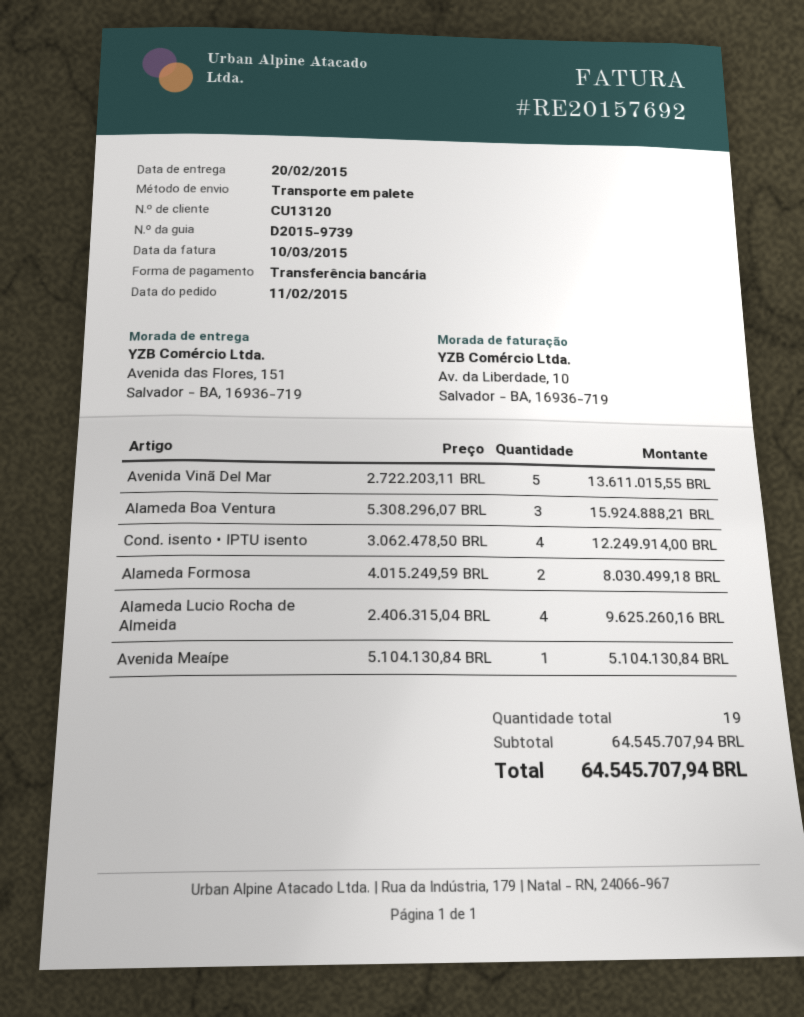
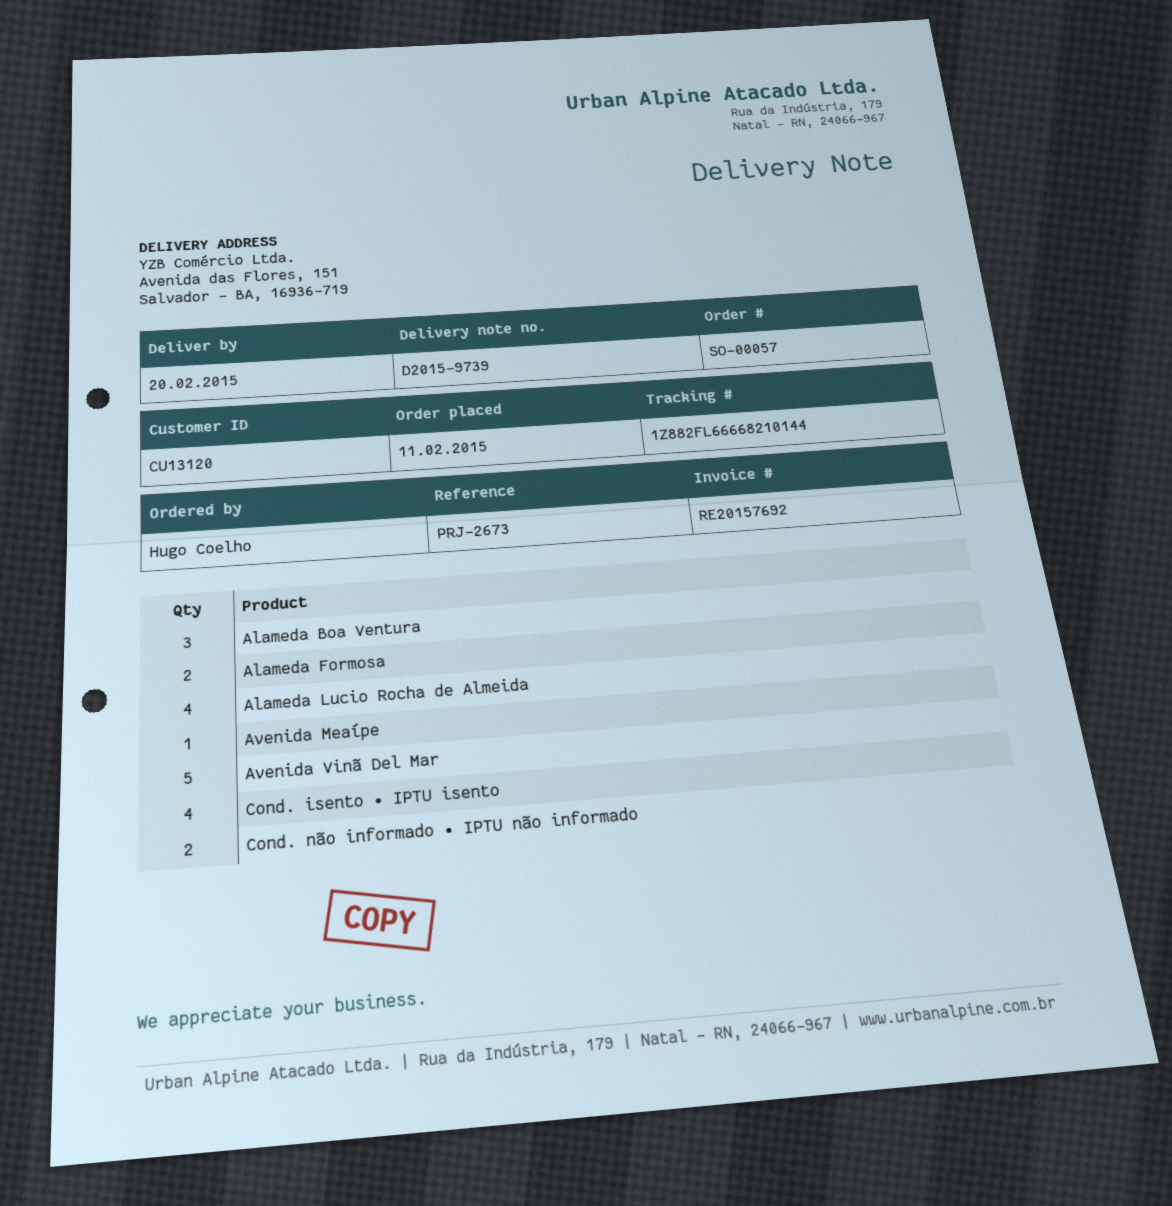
Cond. não informado • IPTU não informado: none -> 2

